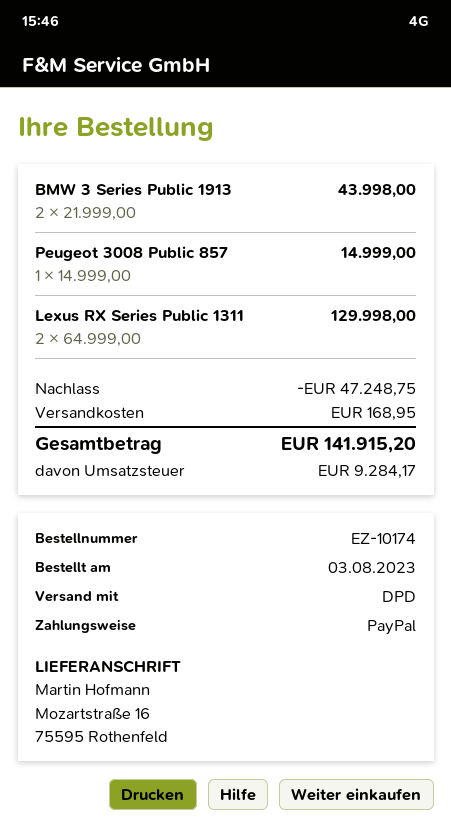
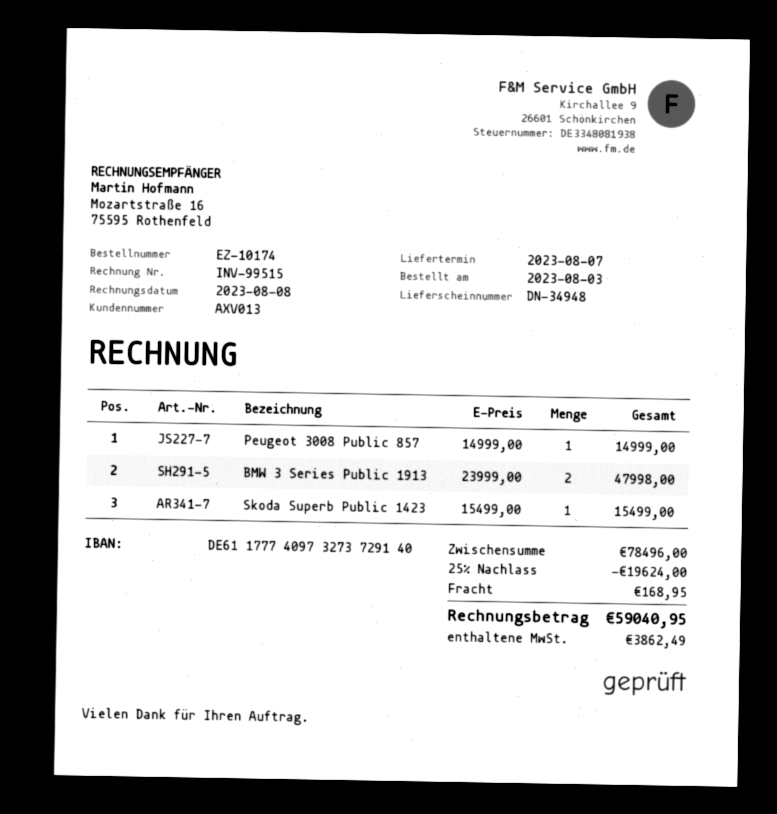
BMW 3 Series Public 1913: 2 x 21999.00 = 43998.00 -> 2 x 23999.00 = 47998.00
Lexus RX Series Public 1311: 2 x 64999.00 = 129998.00 -> none
Skoda Superb Public 1423: none -> 1 x 15499.00 = 15499.00
discount: 47248.75 -> 19624.00
tax: 9284.17 -> 3862.49
total: 141915.20 -> 59040.95

